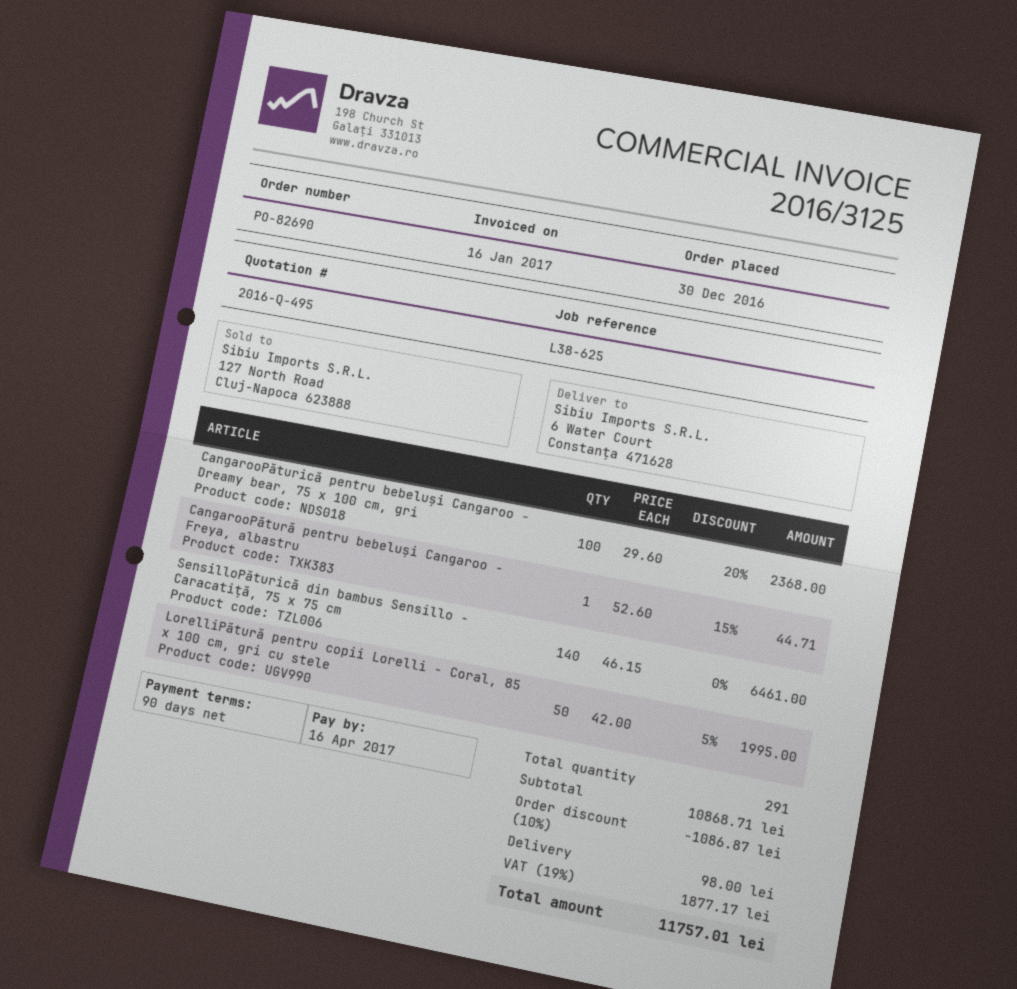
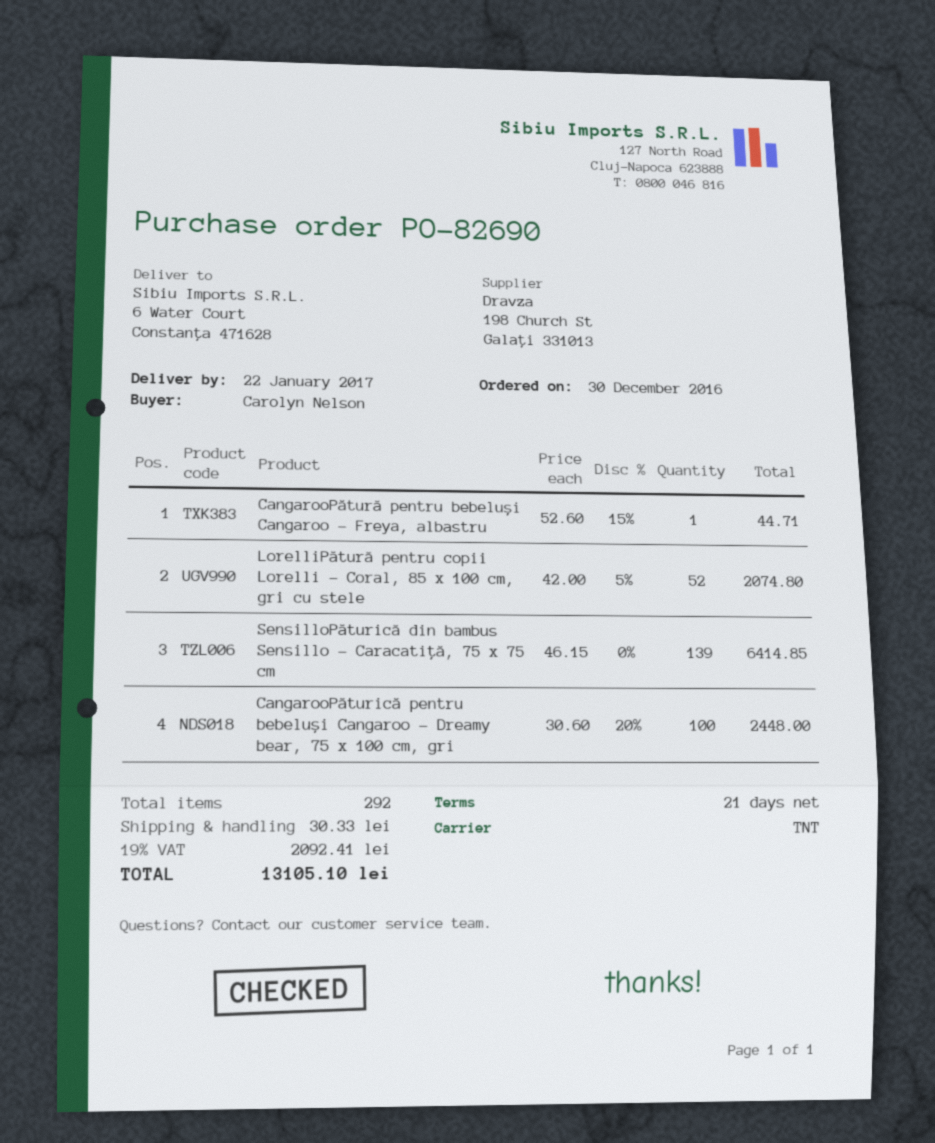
payment terms: 90 days -> 21 days
CangarooPăturică pentru bebeluși Cangaroo - Dreamy bear, 75 х 100 cm, gri: 100 x 29.60 - 20% = 2368.00 -> 100 x 30.60 - 20% = 2448.00
SensilloPăturică din bambus Sensillo - Caracatiță, 75 x 75 cm: 140 x 46.15 = 6461.00 -> 139 x 46.15 = 6414.85
LorelliPătură pentru copii Lorelli - Coral, 85 х 100 cm, gri cu stele: 50 x 42.00 - 5% = 1995.00 -> 52 x 42.00 - 5% = 2074.80
total quantity: 291 -> 292
discount: 10% = 1086.87 -> none
shipping: 98.00 -> 30.33
tax: 19% = 1877.17 -> 19% = 2092.41
total: 11757.01 -> 13105.10

